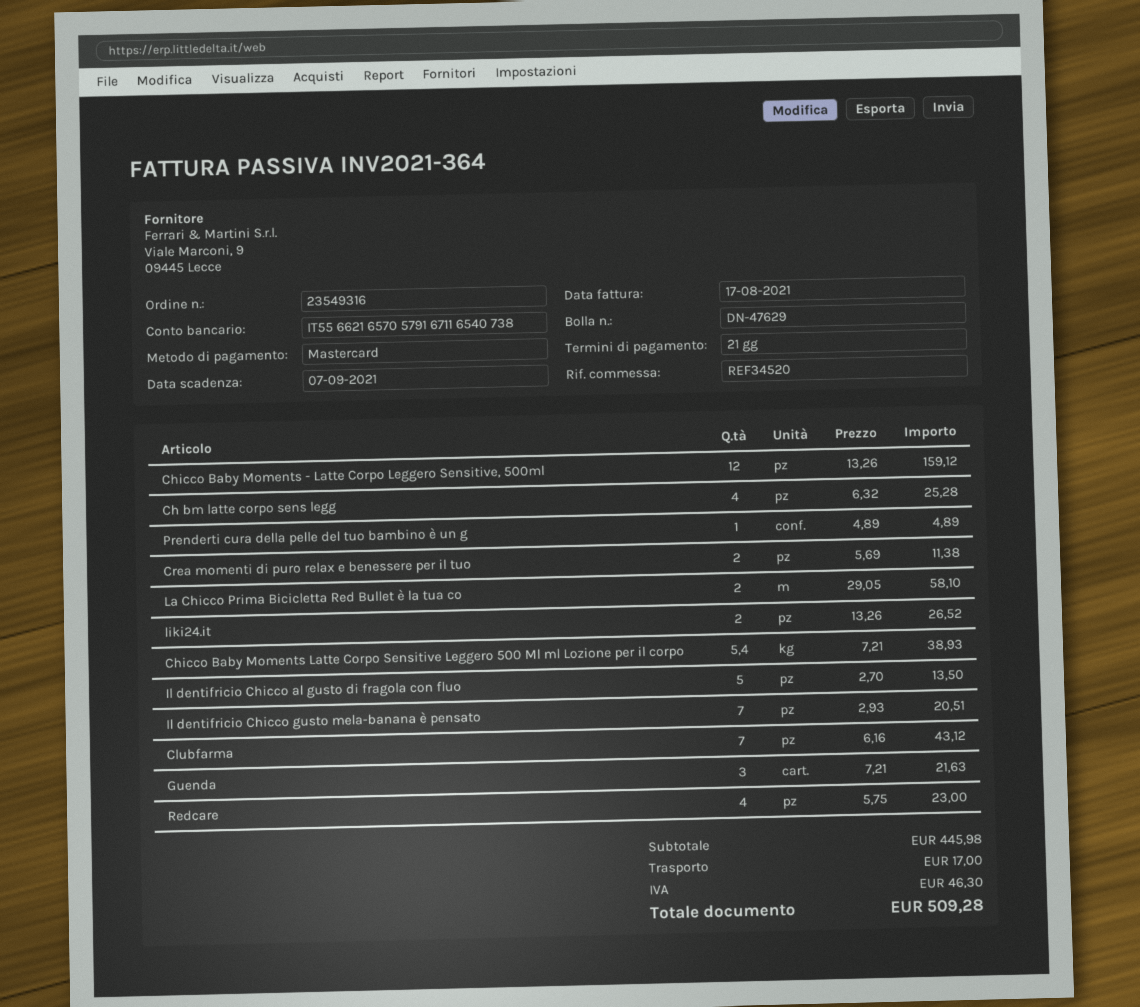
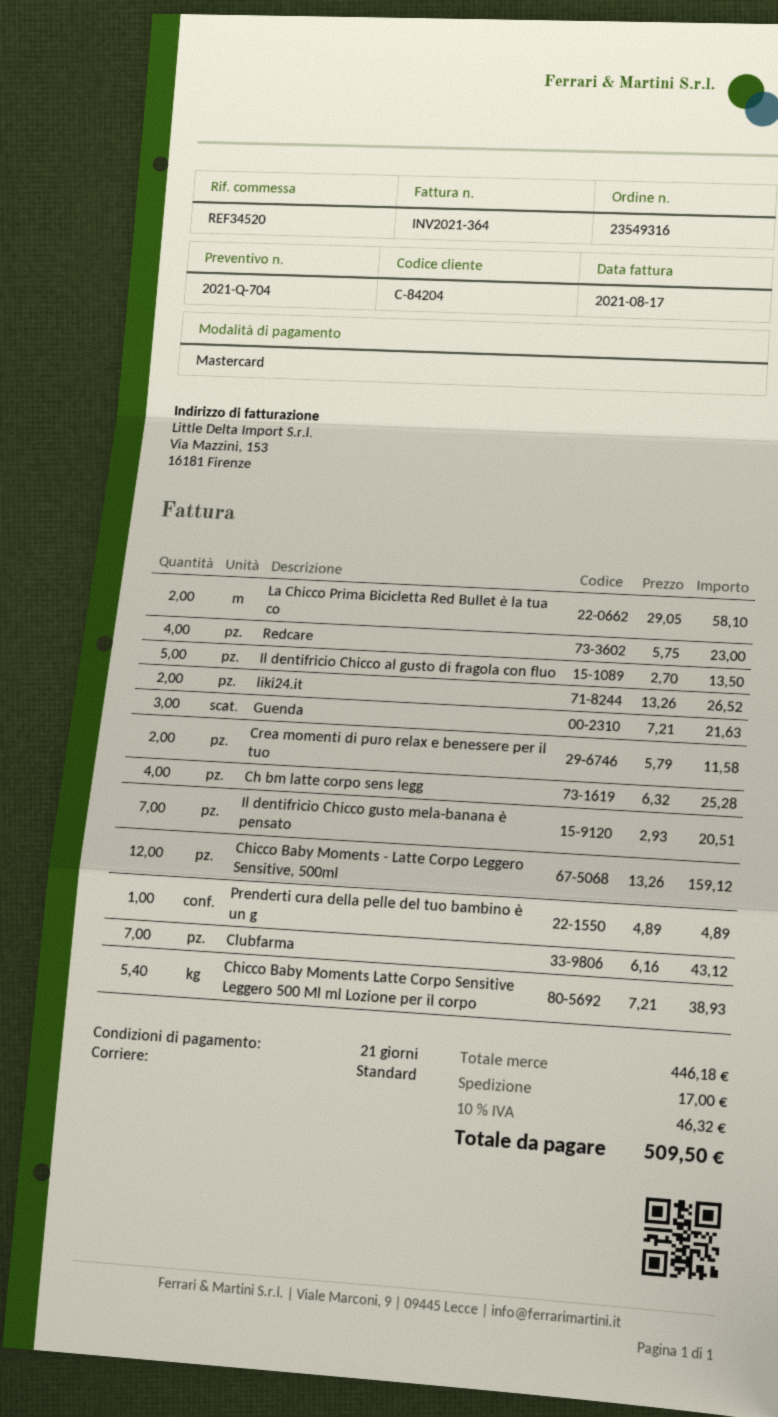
Crea momenti di puro relax e benessere per il tuo: 2 x 5.69 = 11.38 -> 2 x 5.79 = 11.58
subtotal: 445.98 -> 446.18
tax: 46.30 -> 46.32
total: 509.28 -> 509.50

